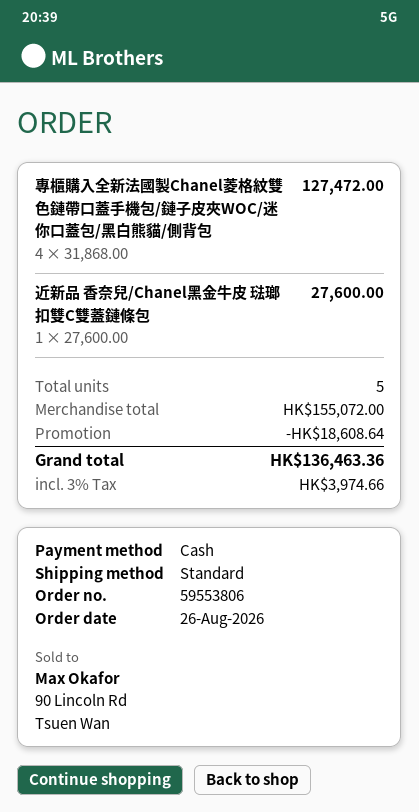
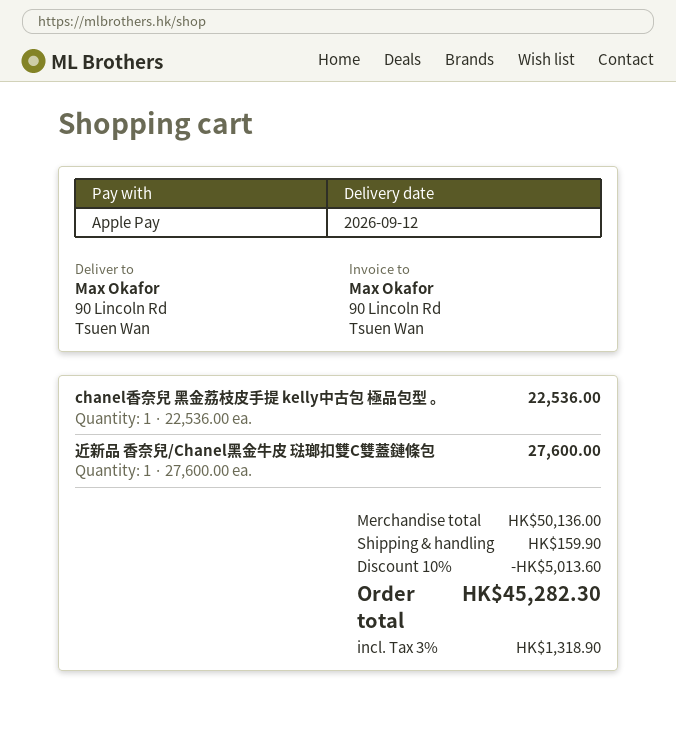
payment method: cash -> Apple Pay
專櫃購入全新法國製Chanel菱格紋雙色鏈帶口蓋手機包/鏈子皮夾WOC/迷你口蓋包/黑白熊貓/側背包: 4 x 31868.00 = 127472.00 -> none
chanel香奈兒 黑金荔枝皮手提 kelly中古包 極品包型 。: none -> 1 x 22536.00 = 22536.00
subtotal: 155072.00 -> 50136.00
discount: 18608.64 -> 5013.60
shipping: none -> 159.90
tax: 3% = 3974.66 -> 3% = 1318.90
total: 136463.36 -> 45282.30

